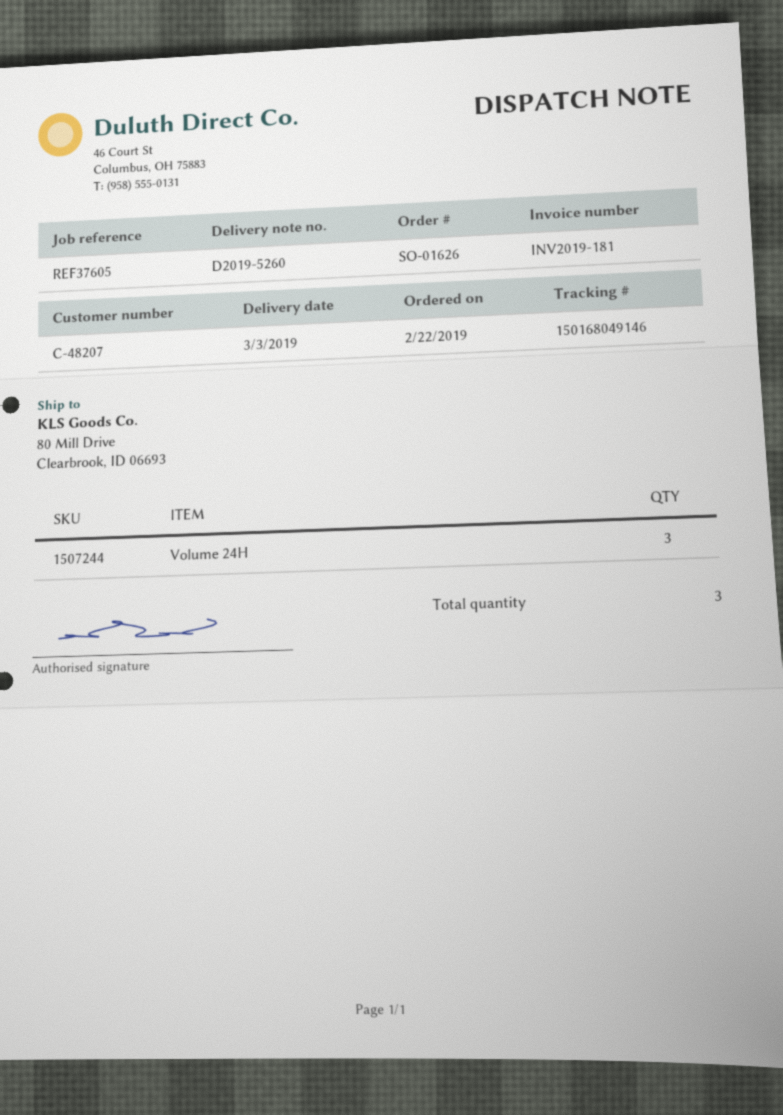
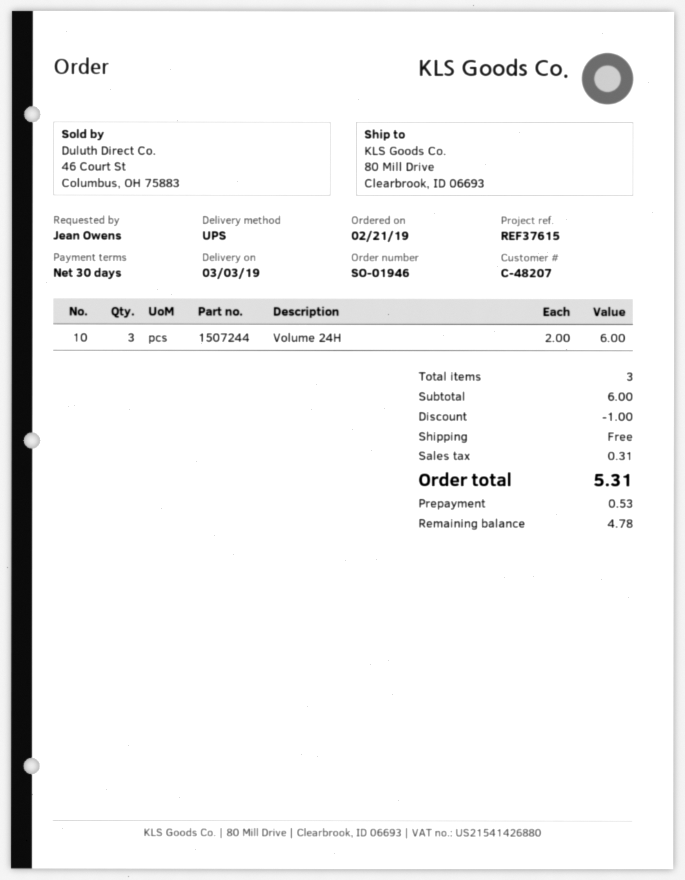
order number: SO-01626 -> SO-01946
order date: 2019-02-22 -> 2019-02-21
reference: REF37605 -> REF37615

